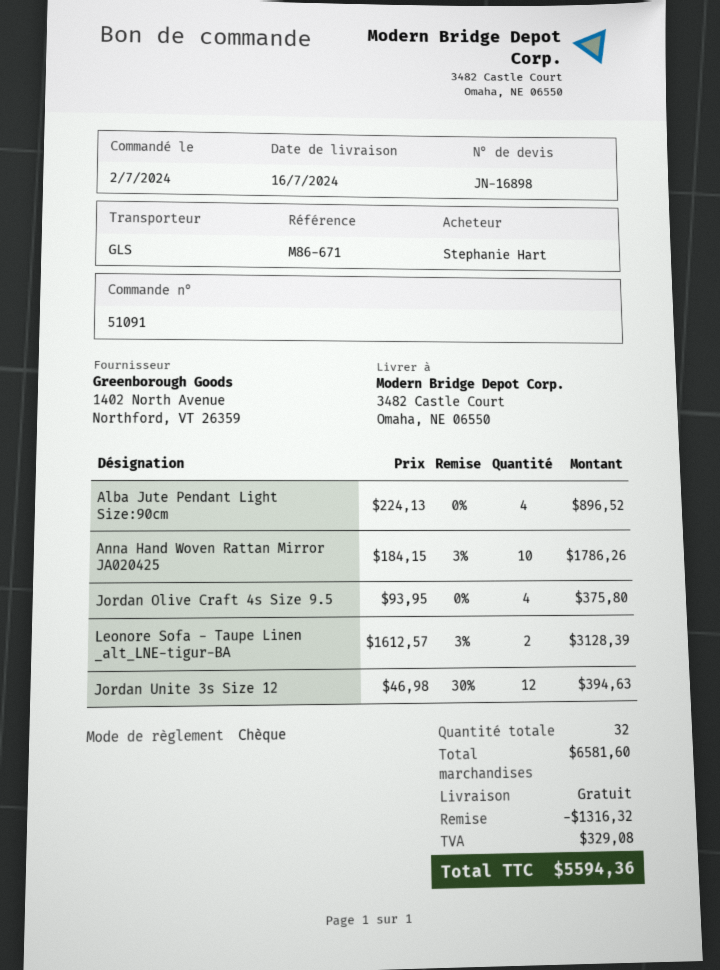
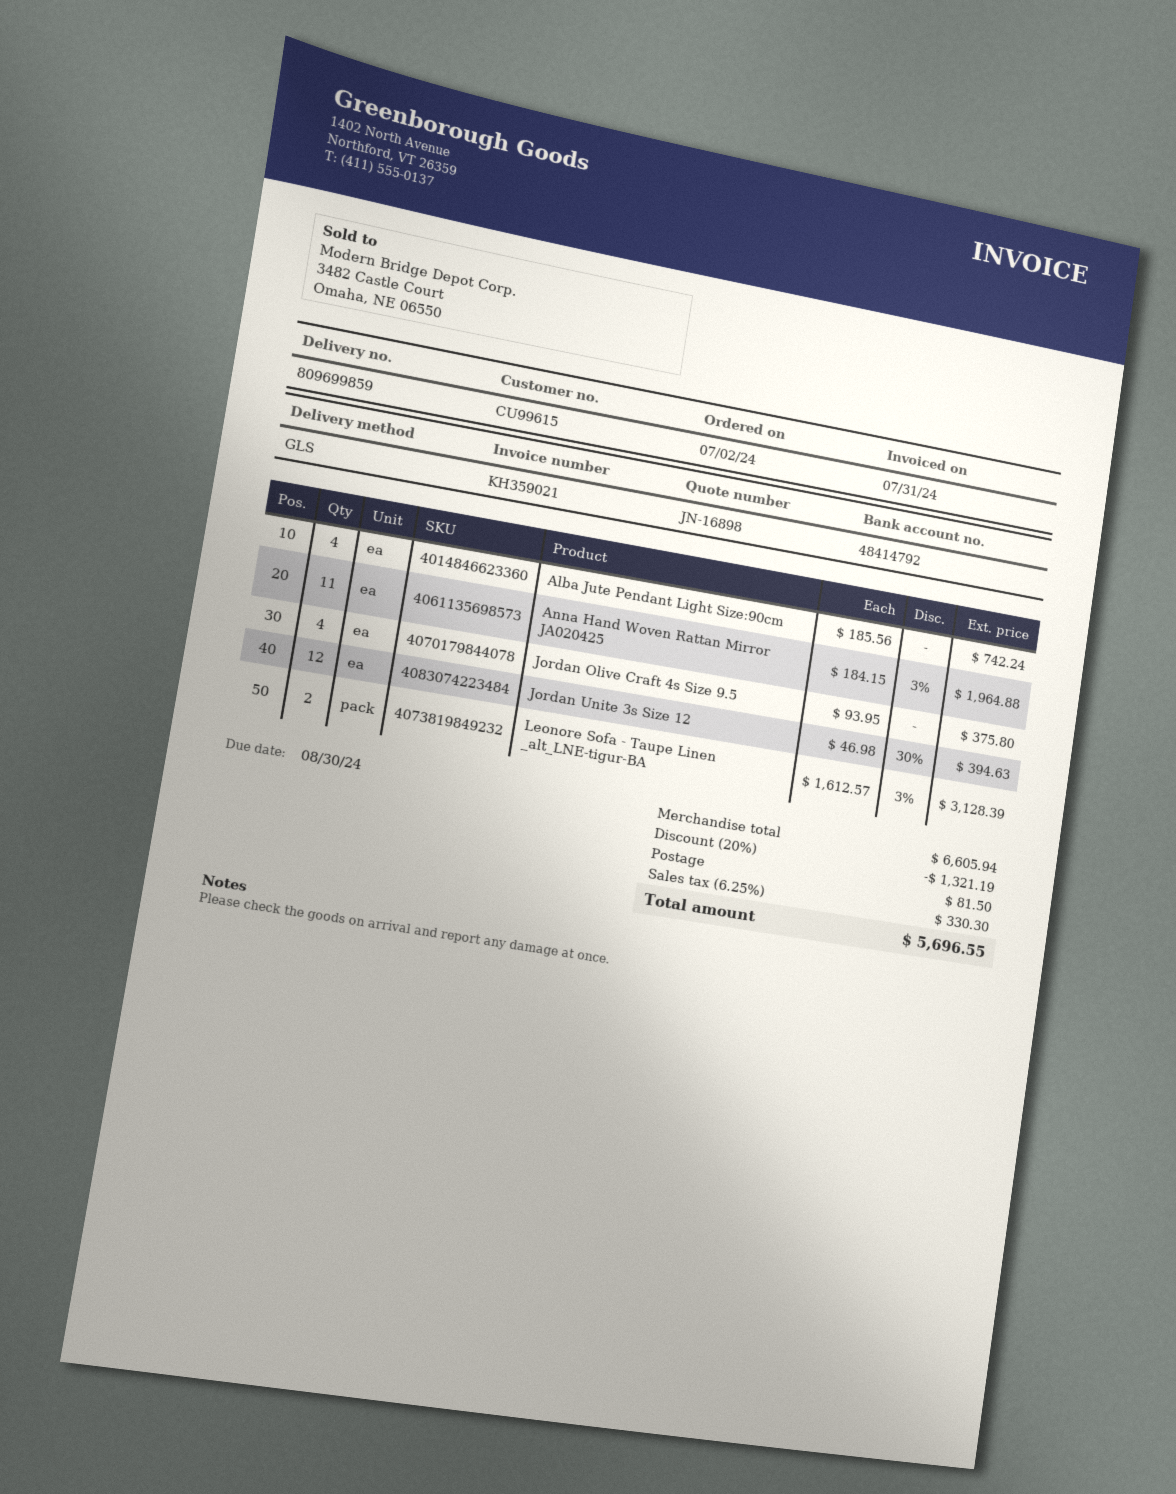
Alba Jute Pendant Light Size:90cm: 4 x 224.13 = 896.52 -> 4 x 185.56 = 742.24
Anna Hand Woven Rattan Mirror JA020425: 10 x 184.15 - 3% = 1786.26 -> 11 x 184.15 - 3% = 1964.88
subtotal: 6581.60 -> 6605.94
discount: 1316.32 -> 1321.19
shipping: 0.00 -> 81.50
tax: 329.08 -> 330.30
total: 5594.36 -> 5696.55

